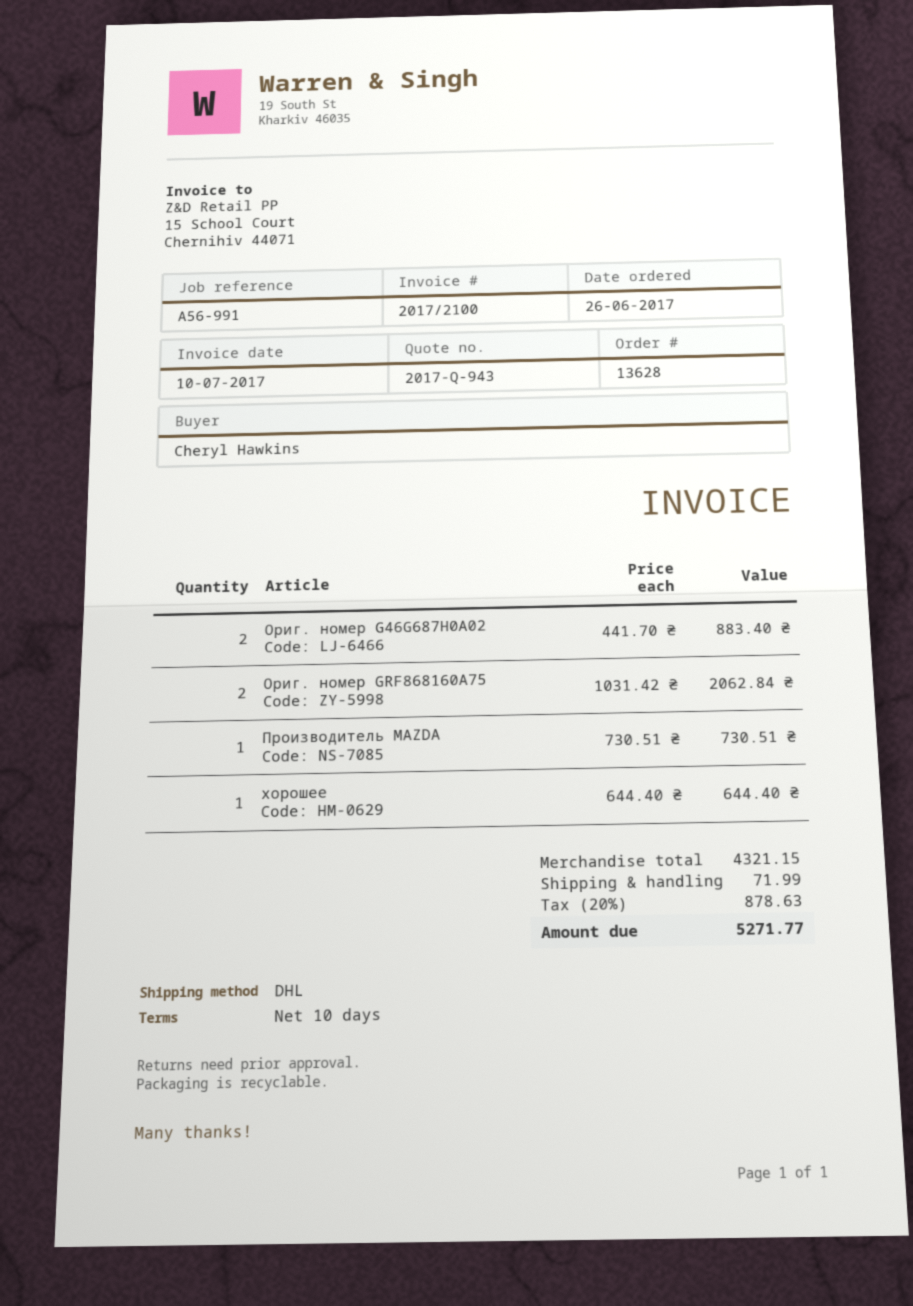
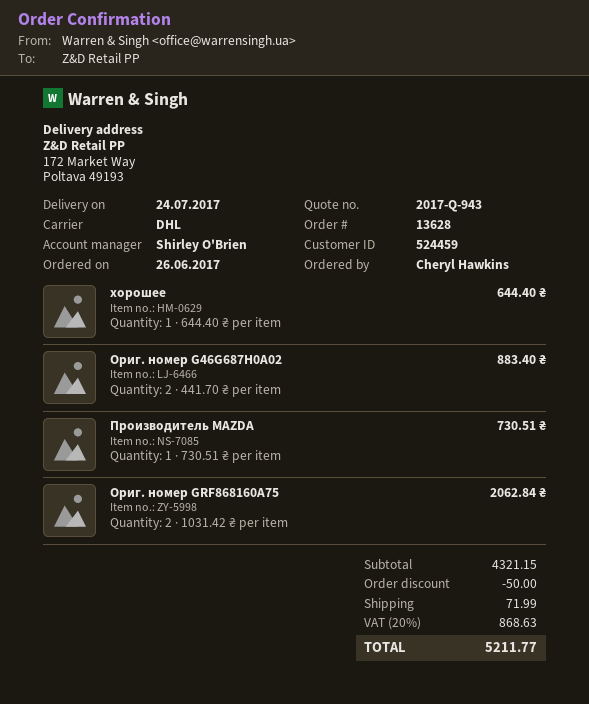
discount: none -> 50.00
tax: 20% = 878.63 -> 20% = 868.63
total: 5271.77 -> 5211.77

